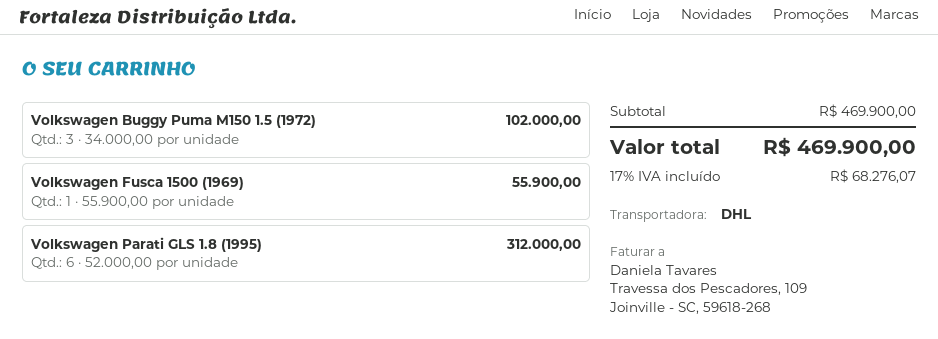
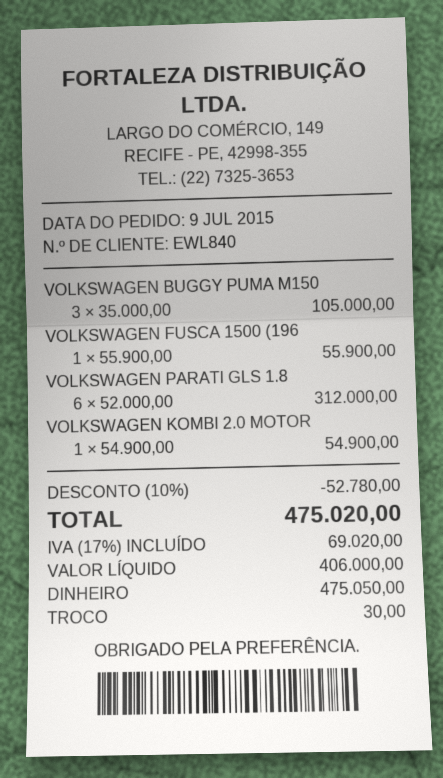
Volkswagen Buggy Puma M150 1.5 (1972): 3 x 34000.00 = 102000.00 -> 3 x 35000.00 = 105000.00
VOLKSWAGEN KOMBI 2.0 MOTOR: none -> 1 x 54900.00 = 54900.00
discount: none -> 10% = 52780.00
tax: 17% = 68276.07 -> 17% = 69020.00
total: 469900.00 -> 475020.00

